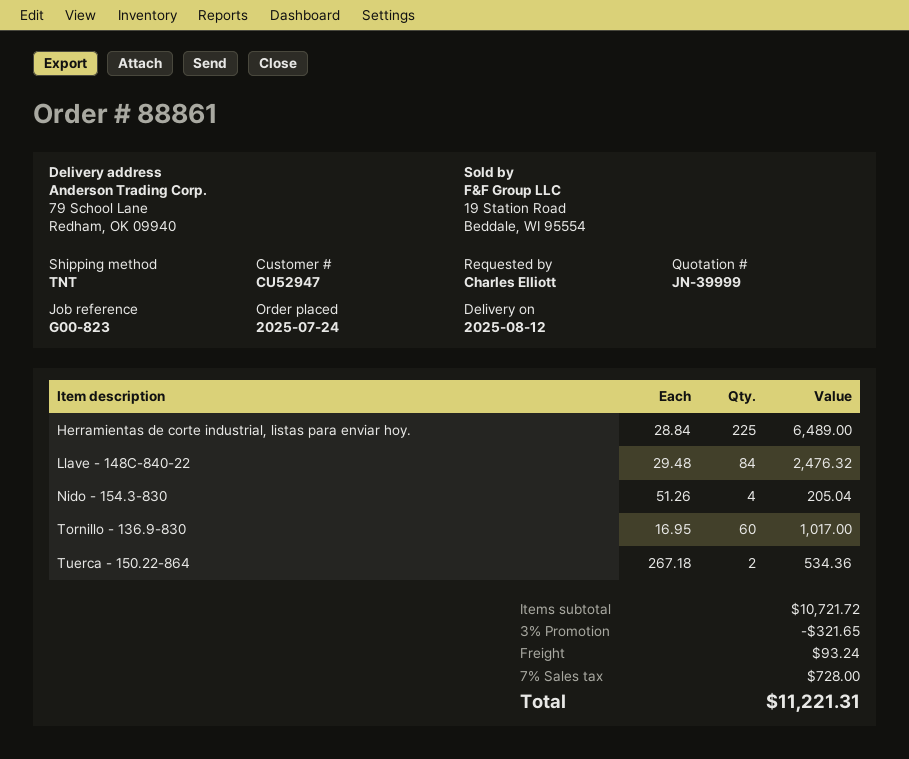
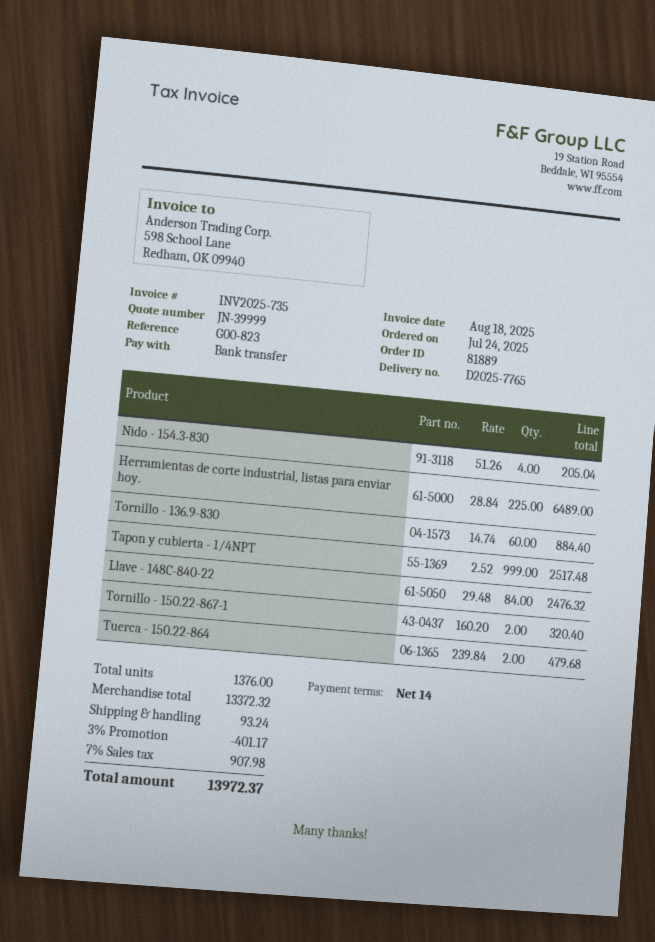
order number: 88861 -> 81889
Tornillo - 136.9-830: 60 x 16.95 = 1017.00 -> 60 x 14.74 = 884.40
Tuerca - 150.22-864: 2 x 267.18 = 534.36 -> 2 x 239.84 = 479.68
Tapon y cubierta - 1/4NPT: none -> 999 x 2.52 = 2517.48
Tornillo - 150.22-867-1: none -> 2 x 160.20 = 320.40
subtotal: 10721.72 -> 13372.32
discount: 3% = 321.65 -> 3% = 401.17
tax: 7% = 728.00 -> 7% = 907.98
total: 11221.31 -> 13972.37

